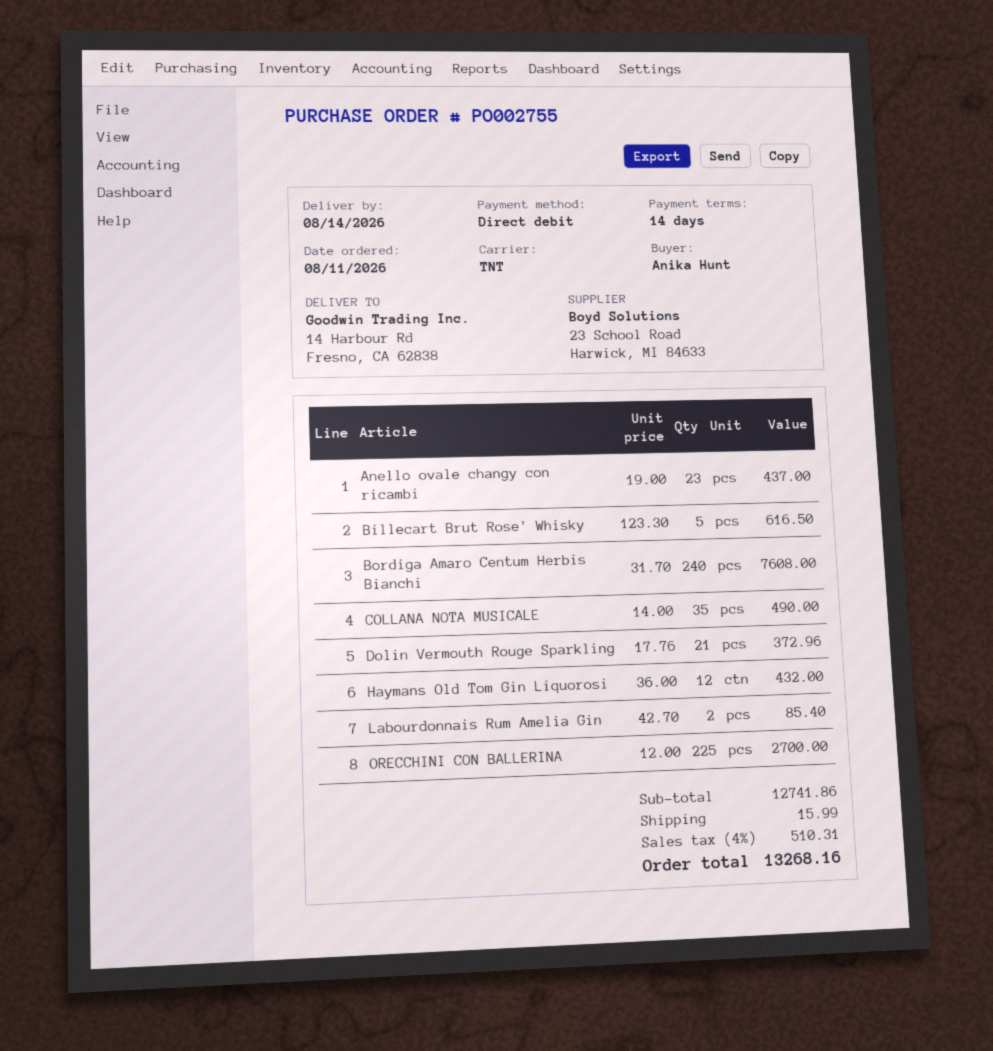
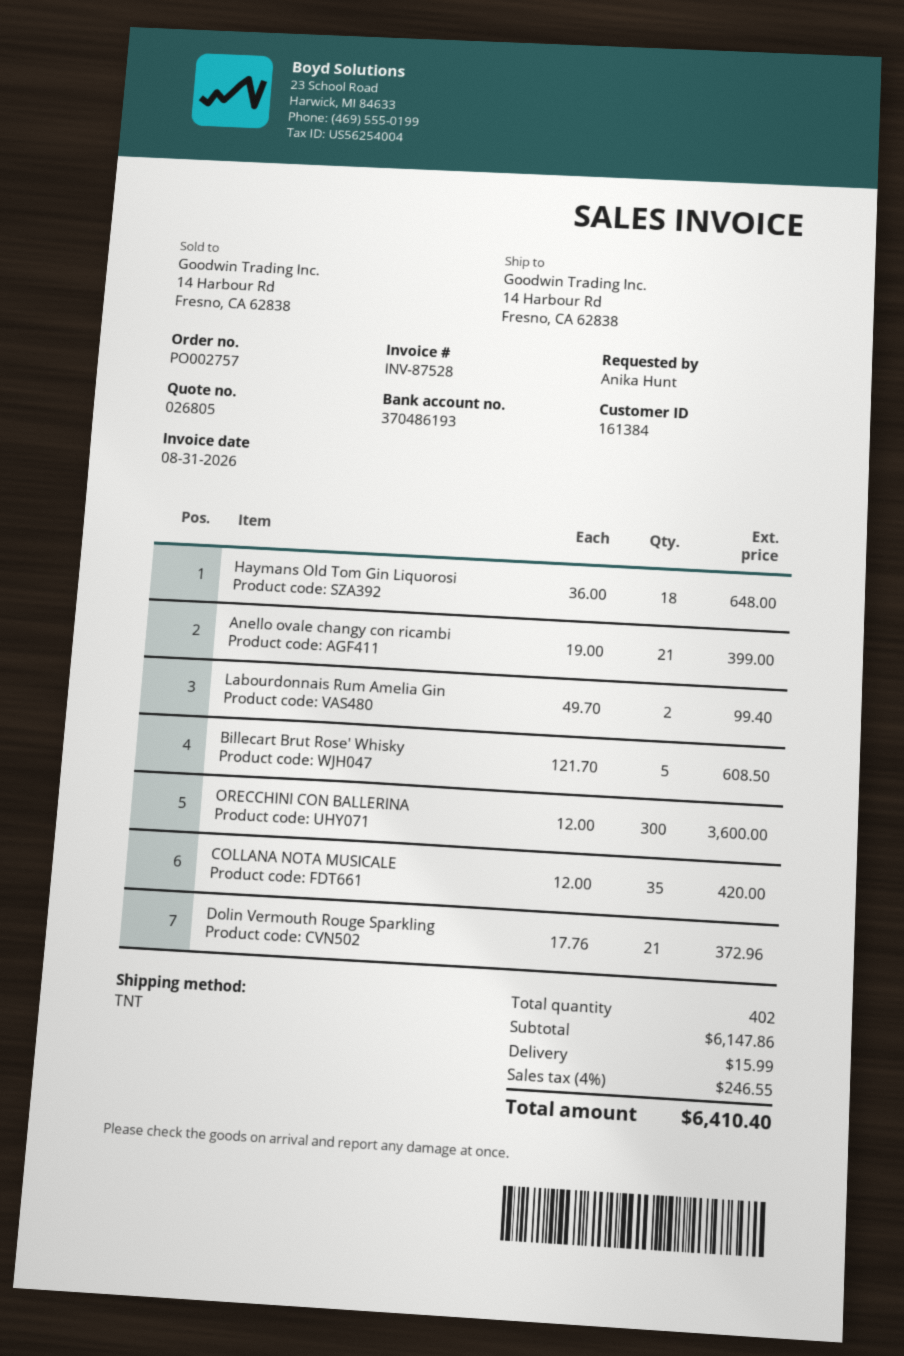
order number: PO002755 -> PO002757
Anello ovale changy con ricambi: 23 x 19.00 = 437.00 -> 21 x 19.00 = 399.00
Billecart Brut Rose' Whisky: 5 x 123.30 = 616.50 -> 5 x 121.70 = 608.50
Bordiga Amaro Centum Herbis Bianchi: 240 x 31.70 = 7608.00 -> none
COLLANA NOTA MUSICALE: 35 x 14.00 = 490.00 -> 35 x 12.00 = 420.00
Haymans Old Tom Gin Liquorosi: 12 x 36.00 = 432.00 -> 18 x 36.00 = 648.00
Labourdonnais Rum Amelia Gin: 2 x 42.70 = 85.40 -> 2 x 49.70 = 99.40
ORECCHINI CON BALLERINA: 225 x 12.00 = 2700.00 -> 300 x 12.00 = 3600.00
subtotal: 12741.86 -> 6147.86
tax: 4% = 510.31 -> 4% = 246.55
total: 13268.16 -> 6410.40

